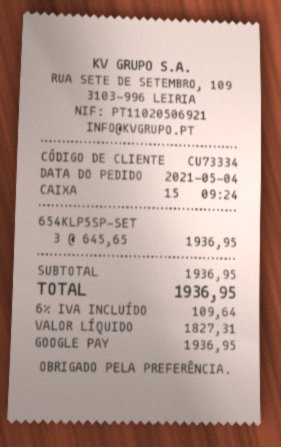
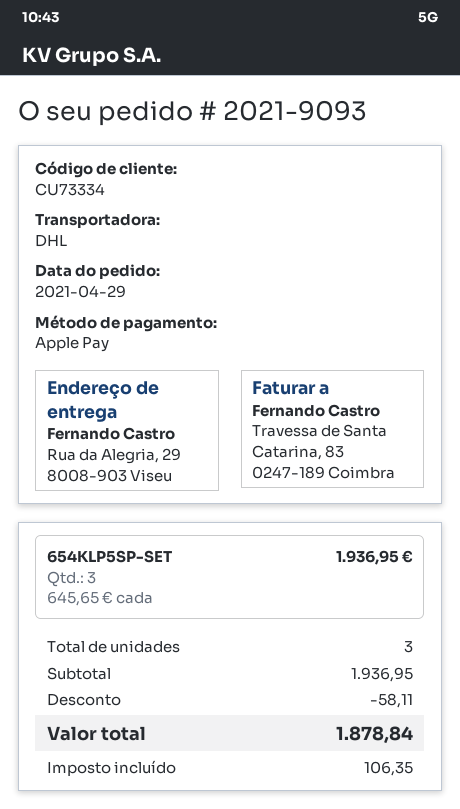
order date: 2021-05-04 -> 2021-04-29
payment method: Google Pay -> Apple Pay
discount: none -> 58.11
tax: 109.64 -> 106.35
total: 1936.95 -> 1878.84

